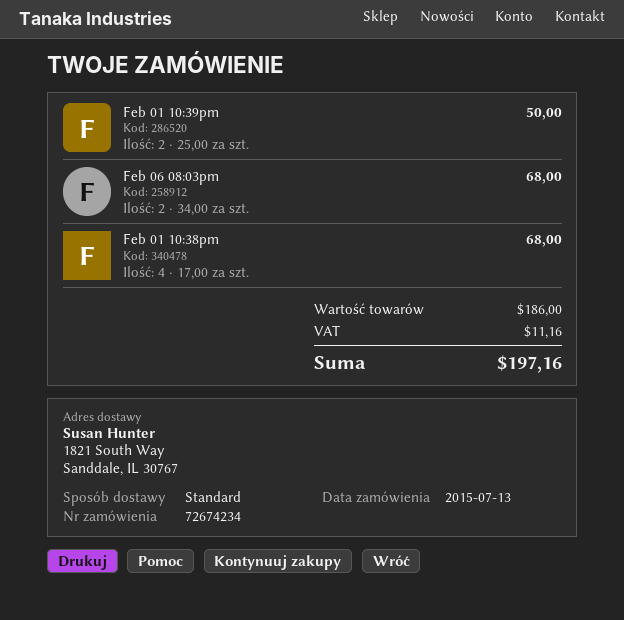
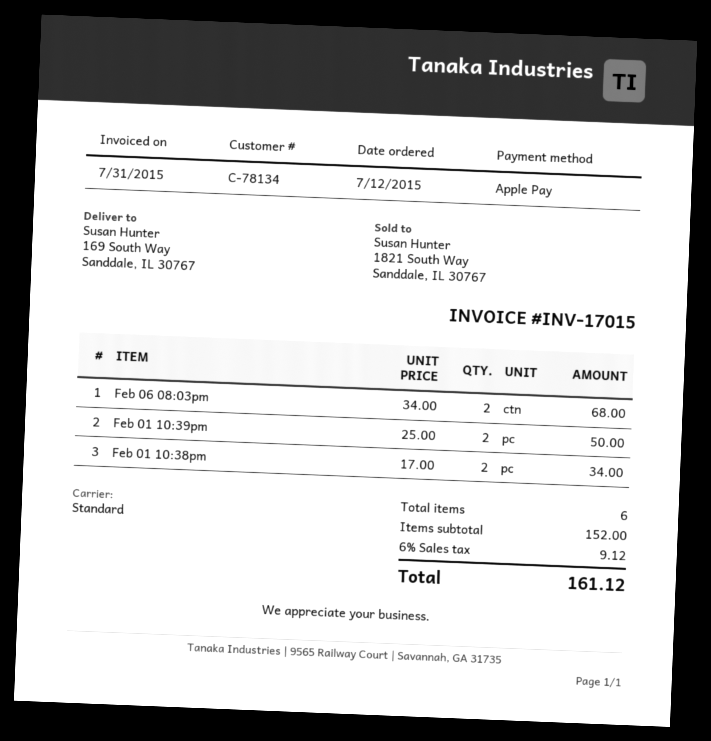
order date: 2015-07-13 -> 2015-07-12
ship to: 1821 South Way, Sanddale, IL 30767 -> 169 South Way, Sanddale, IL 30767
Feb 01 10:38pm: 4 x 17.00 = 68.00 -> 2 x 17.00 = 34.00
subtotal: 186.00 -> 152.00
tax: 11.16 -> 9.12
total: 197.16 -> 161.12

